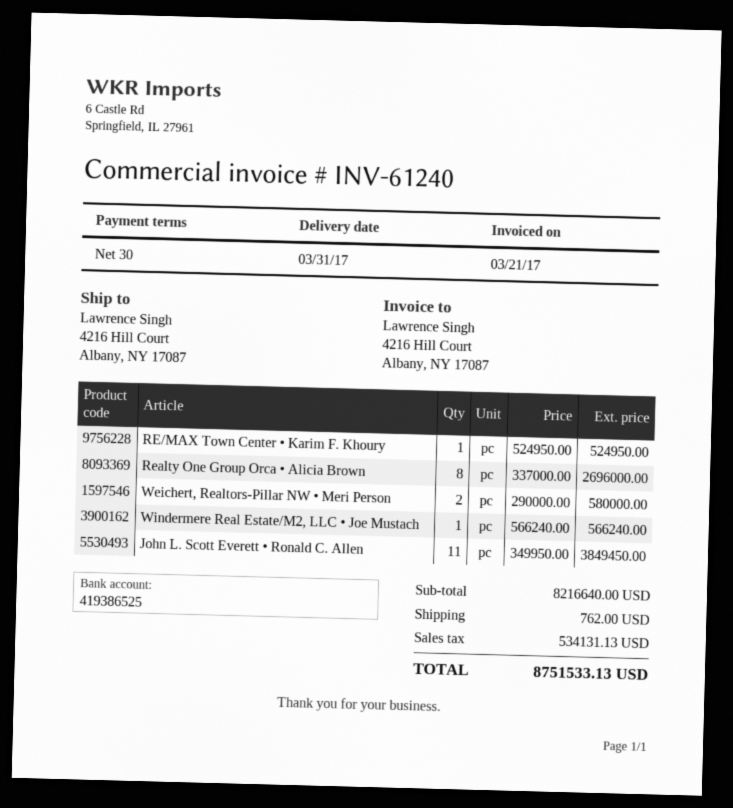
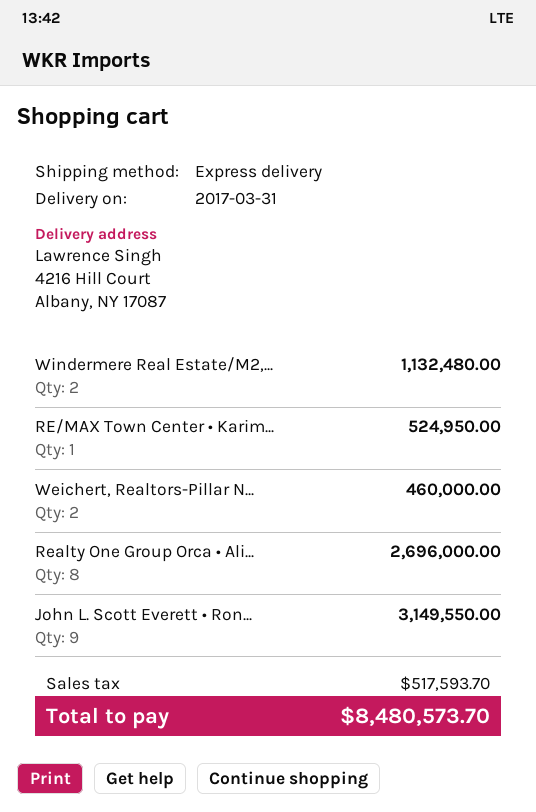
Weichert, Realtors-Pillar NW • Meri Person: 2 for 580000.00 -> 2 for 460000.00
Windermere Real Estate/M2, LLC • Joe Mustach: 1 for 566240.00 -> 2 for 1132480.00
John L. Scott Everett • Ronald C. Allen: 11 for 3849450.00 -> 9 for 3149550.00
shipping: 762.00 -> none
tax: 534131.13 -> 517593.70
total: 8751533.13 -> 8480573.70

